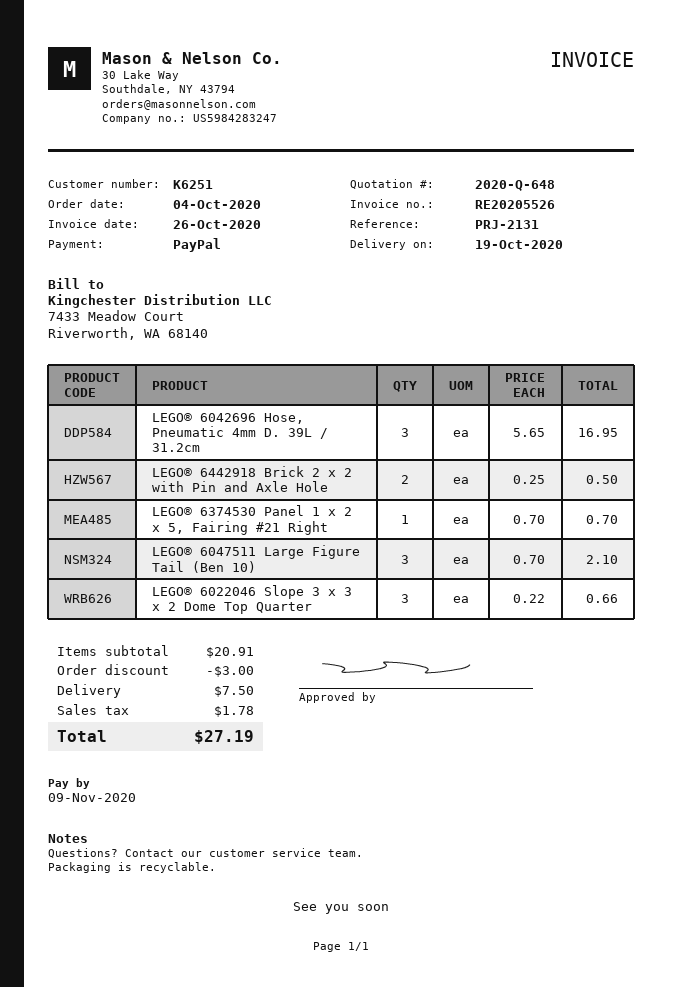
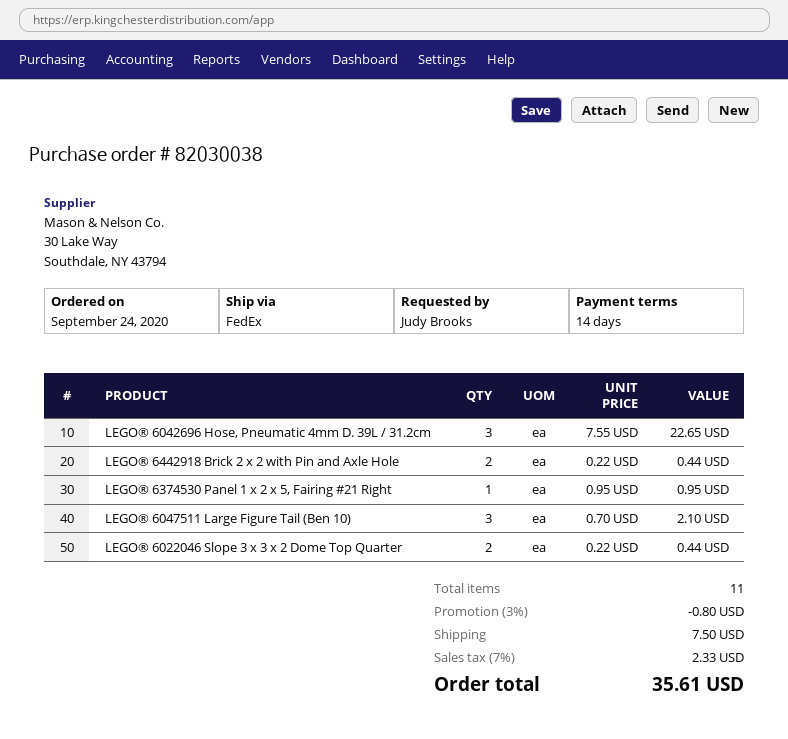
order date: 2020-10-04 -> 2020-09-24
LEGO® 6042696 Hose, Pneumatic 4mm D. 39L / 31.2cm: 3 x 5.65 = 16.95 -> 3 x 7.55 = 22.65
LEGO® 6442918 Brick 2 x 2 with Pin and Axle Hole: 2 x 0.25 = 0.50 -> 2 x 0.22 = 0.44
LEGO® 6374530 Panel 1 x 2 x 5, Fairing #21 Right: 1 x 0.70 = 0.70 -> 1 x 0.95 = 0.95
LEGO® 6022046 Slope 3 x 3 x 2 Dome Top Quarter: 3 x 0.22 = 0.66 -> 2 x 0.22 = 0.44
discount: 3.00 -> 0.80
tax: 1.78 -> 2.33
total: 27.19 -> 35.61

